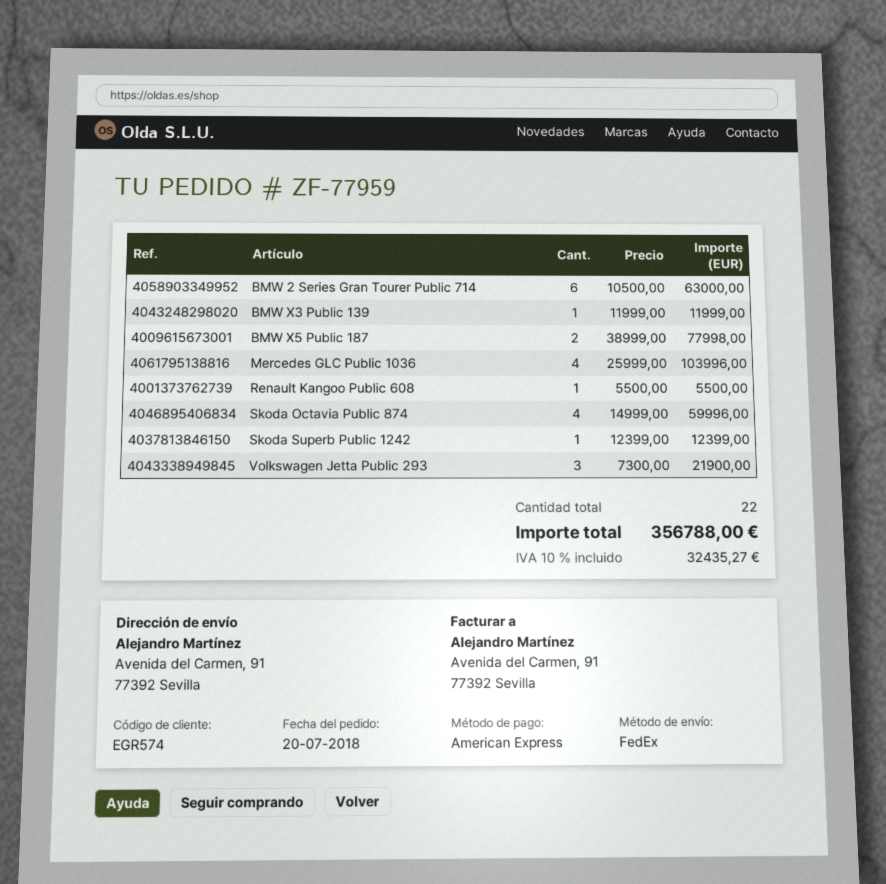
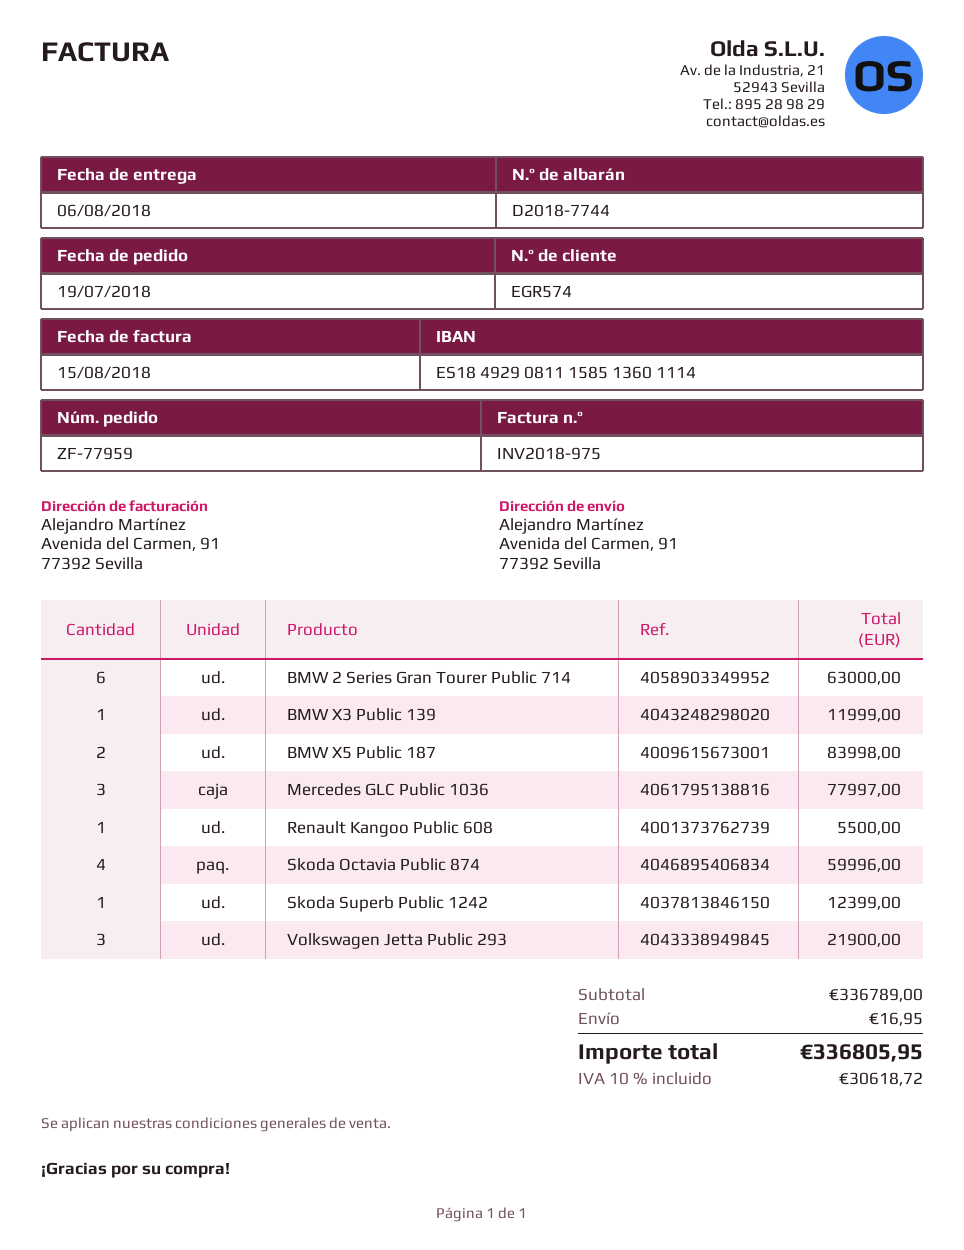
order date: 2018-07-20 -> 2018-07-19
BMW X5 Public 187: 2 for 77998.00 -> 2 for 83998.00
Mercedes GLC Public 1036: 4 for 103996.00 -> 3 for 77997.00
shipping: none -> 16.95
tax: 10% = 32435.27 -> 10% = 30618.72
total: 356788.00 -> 336805.95

